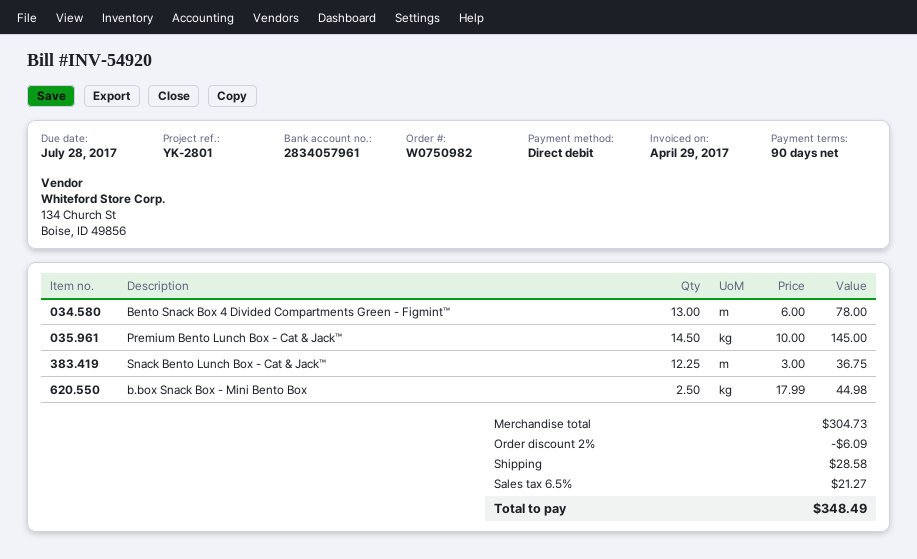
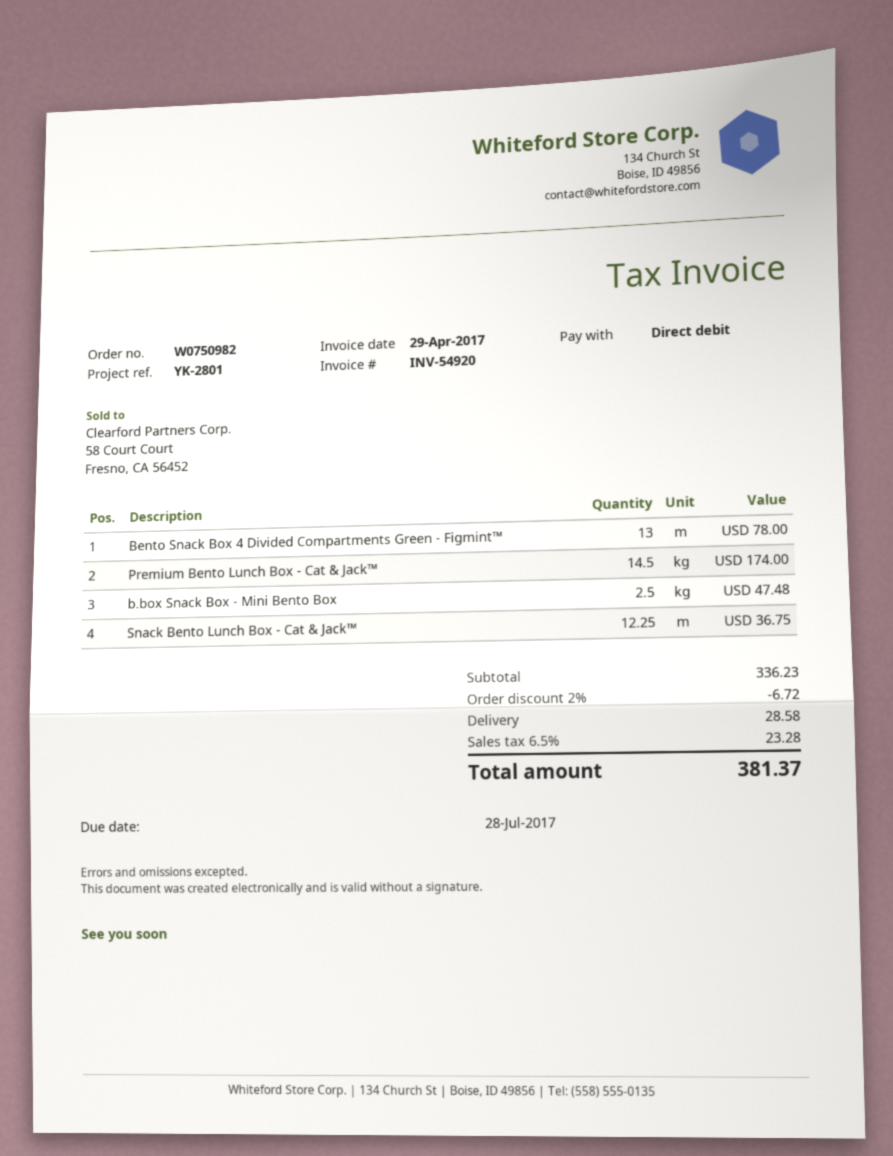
Premium Bento Lunch Box - Cat & Jack™: 14.5 for 145.00 -> 14.5 for 174.00
b.box Snack Box - Mini Bento Box: 2.5 for 44.98 -> 2.5 for 47.48
subtotal: 304.73 -> 336.23
discount: 2% = 6.09 -> 2% = 6.72
tax: 6.5% = 21.27 -> 6.5% = 23.28
total: 348.49 -> 381.37

